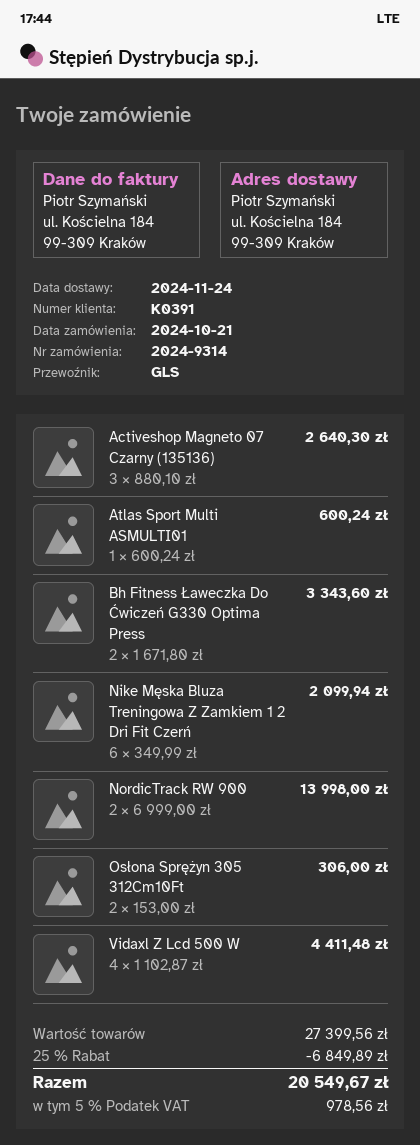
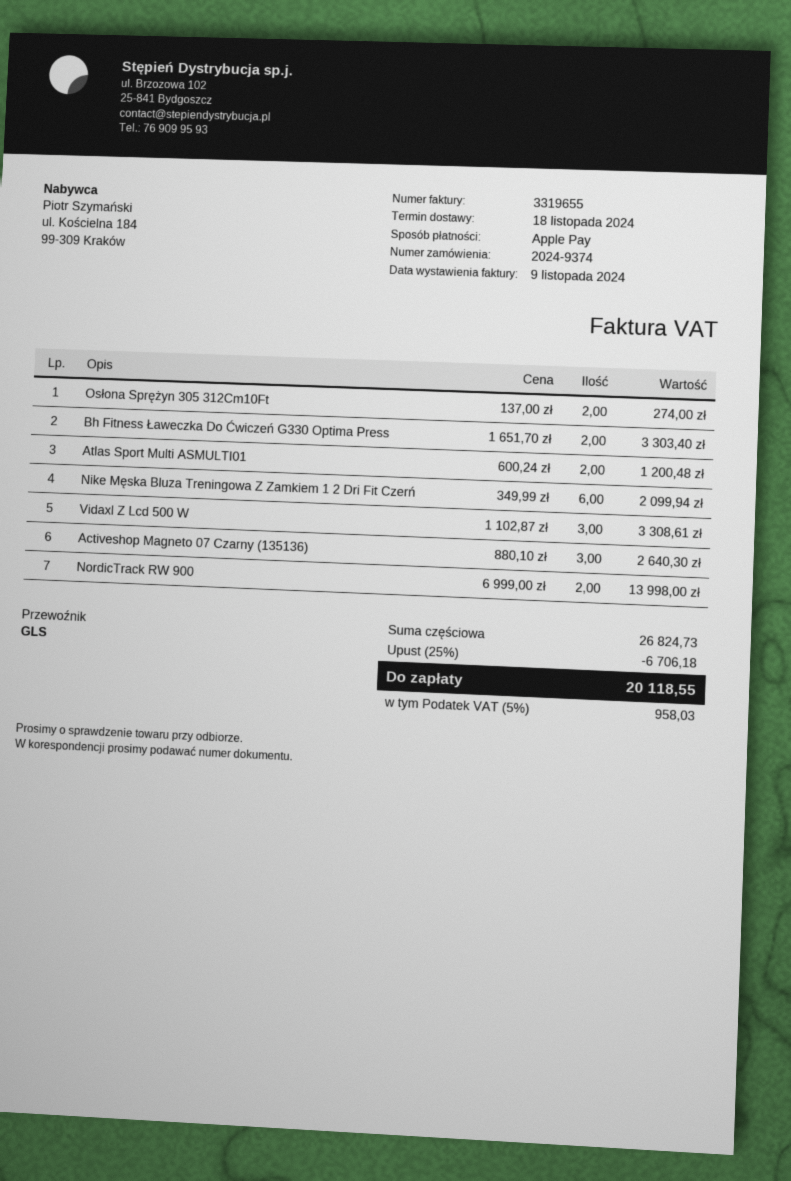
order number: 2024-9314 -> 2024-9374
delivery date: 2024-11-24 -> 2024-11-18
Atlas Sport Multi ASMULTI01: 1 x 600.24 = 600.24 -> 2 x 600.24 = 1200.48
Bh Fitness Ławeczka Do Ćwiczeń G330 Optima Press: 2 x 1671.80 = 3343.60 -> 2 x 1651.70 = 3303.40
Osłona Sprężyn 305 312Cm10Ft: 2 x 153.00 = 306.00 -> 2 x 137.00 = 274.00
Vidaxl Z Lcd 500 W: 4 x 1102.87 = 4411.48 -> 3 x 1102.87 = 3308.61
subtotal: 27399.56 -> 26824.73
discount: 25% = 6849.89 -> 25% = 6706.18
tax: 5% = 978.56 -> 5% = 958.03
total: 20549.67 -> 20118.55

